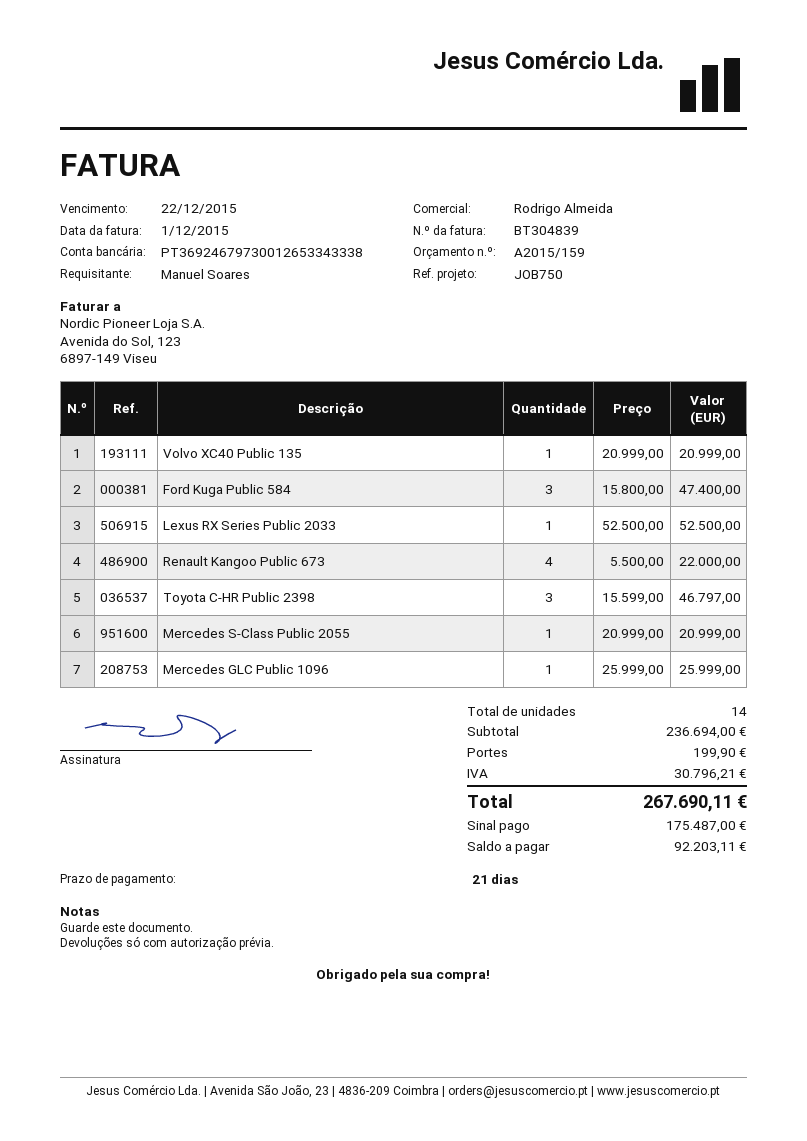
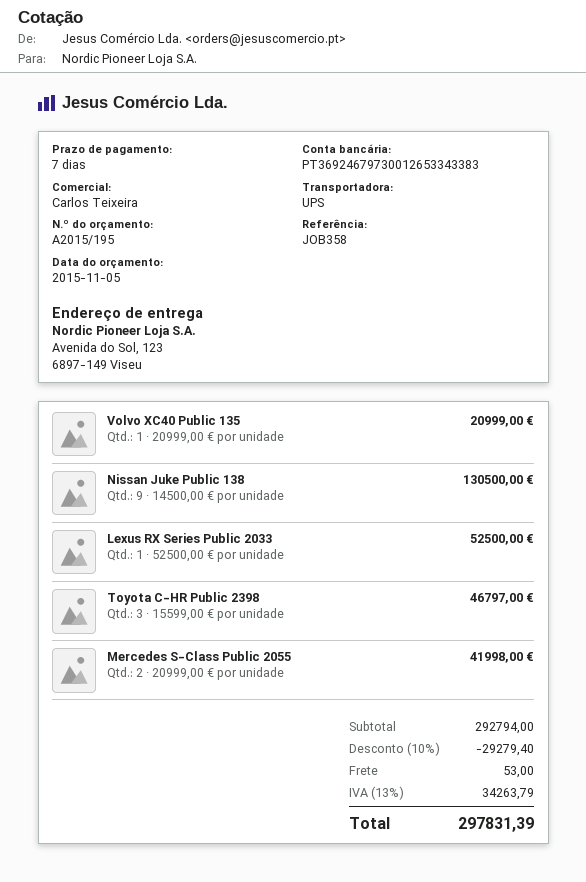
quote number: A2015/159 -> A2015/195
payment terms: 21 days -> 7 days
reference: JOB750 -> JOB358
sales rep: Rodrigo Almeida -> Carlos Teixeira
bank account: PT36924679730012653343338 -> PT36924679730012653343383
Ford Kuga Public 584: 3 x 15800.00 = 47400.00 -> none
Renault Kangoo Public 673: 4 x 5500.00 = 22000.00 -> none
Mercedes S-Class Public 2055: 1 x 20999.00 = 20999.00 -> 2 x 20999.00 = 41998.00
Mercedes GLC Public 1096: 1 x 25999.00 = 25999.00 -> none
Nissan Juke Public 138: none -> 9 x 14500.00 = 130500.00
subtotal: 236694.00 -> 292794.00
discount: none -> 10% = 29279.40
shipping: 199.90 -> 53.00
tax: 30796.21 -> 34263.79
total: 267690.11 -> 297831.39

